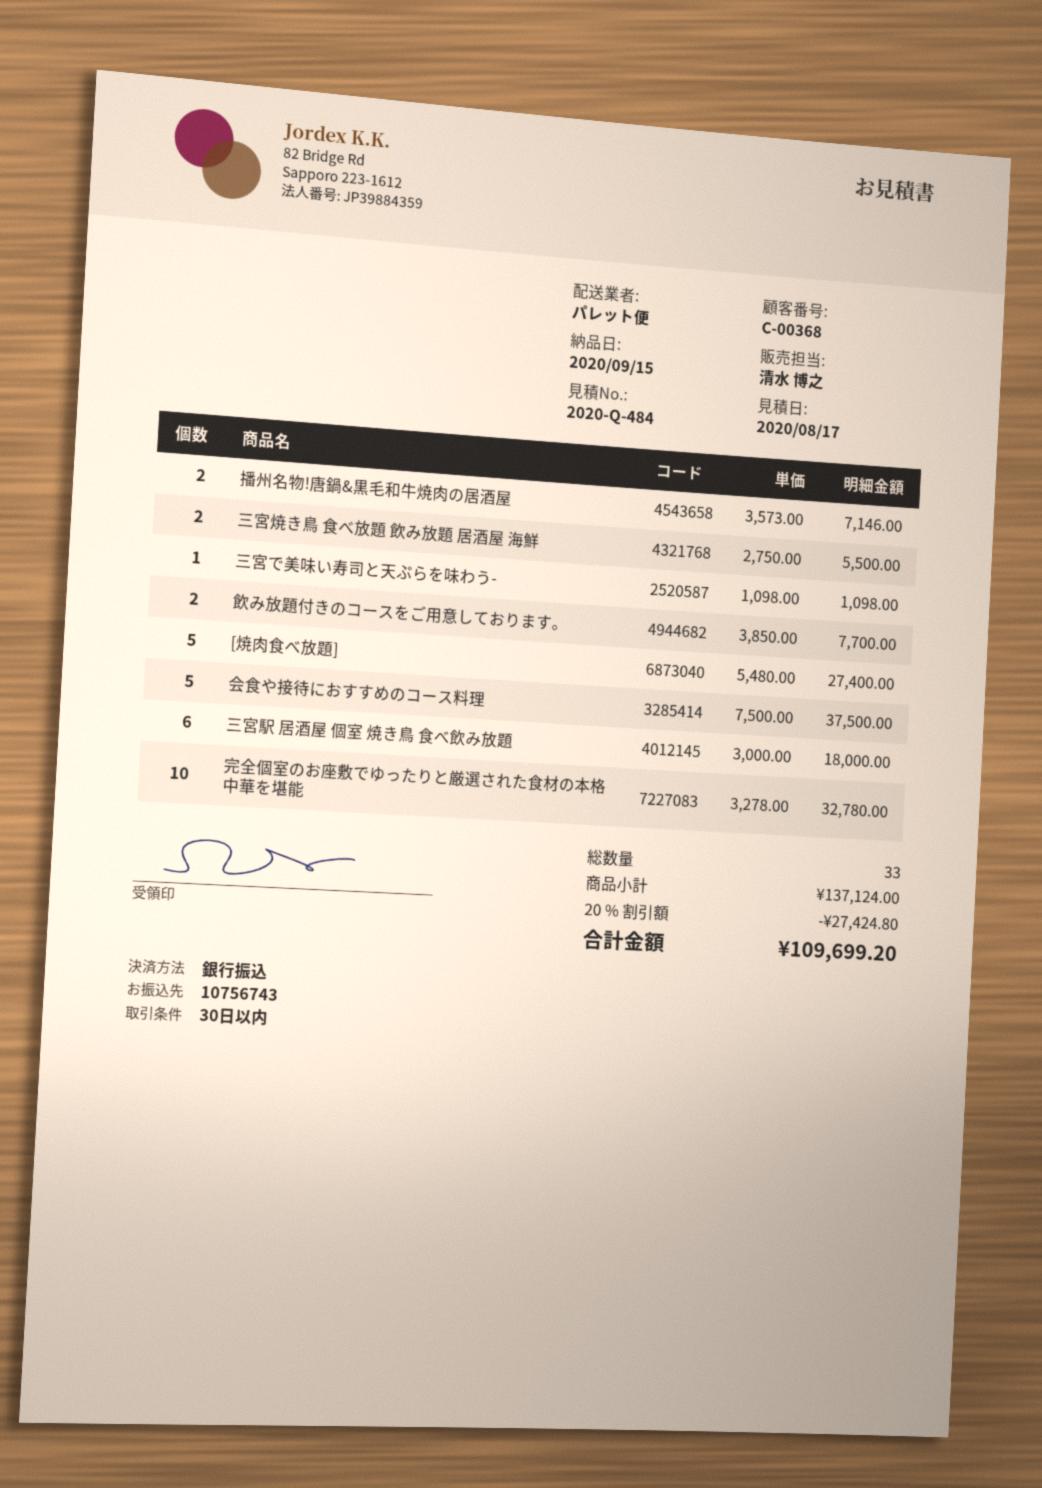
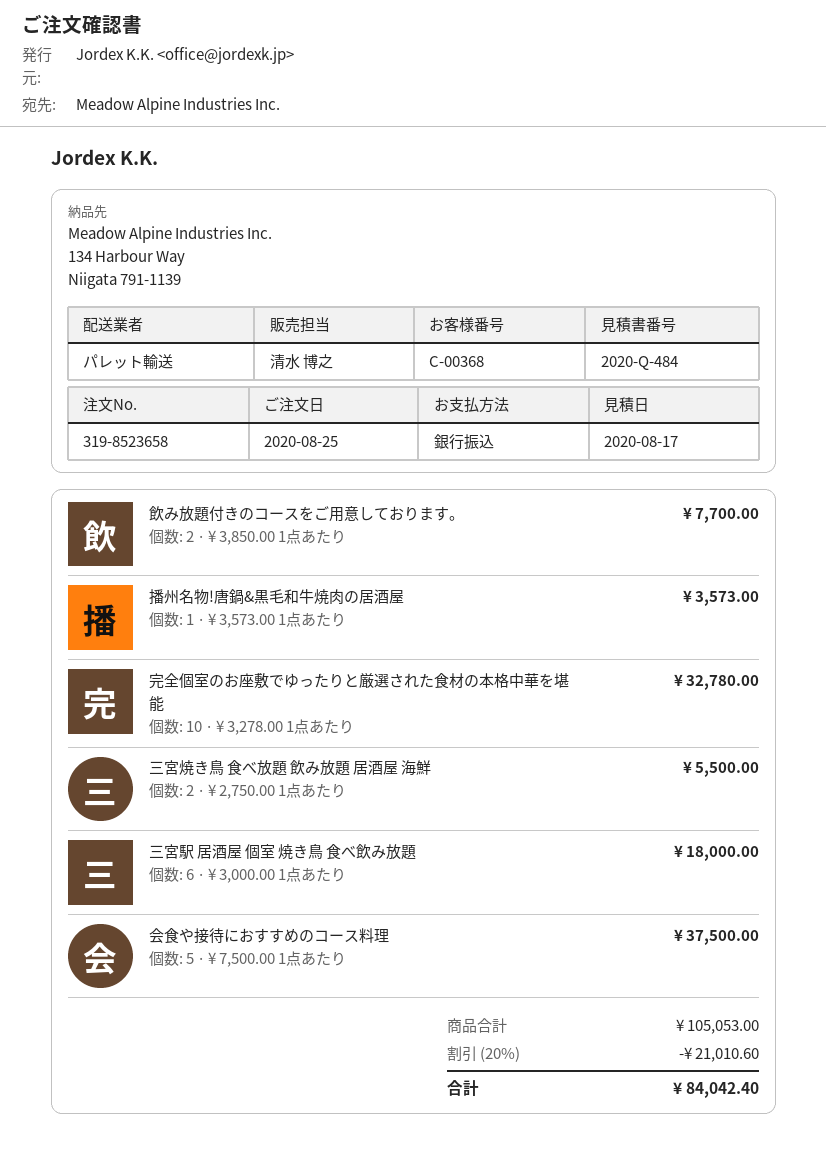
播州名物!唐鍋&黒毛和牛焼肉の居酒屋: 2 x 3573.00 = 7146.00 -> 1 x 3573.00 = 3573.00
三宮で美味い寿司と天ぷらを味わう-: 1 x 1098.00 = 1098.00 -> none
[焼肉食べ放題]: 5 x 5480.00 = 27400.00 -> none
subtotal: 137124.00 -> 105053.00
discount: 20% = 27424.80 -> 20% = 21010.60
total: 109699.20 -> 84042.40

